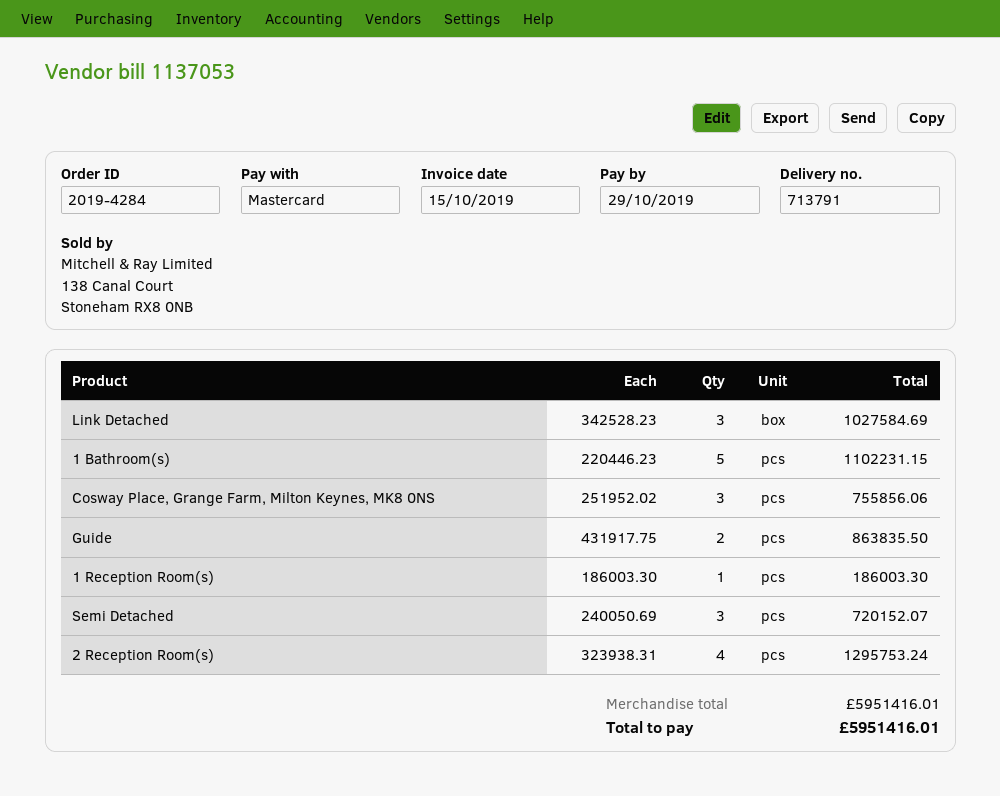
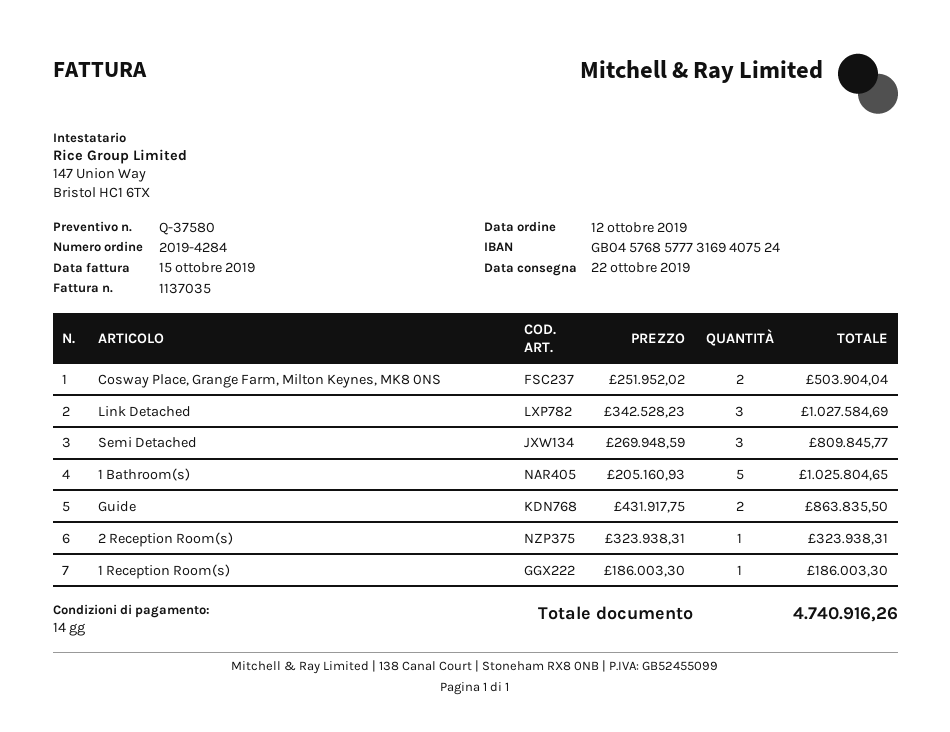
invoice number: 1137053 -> 1137035
1 Bathroom(s): 5 x 220446.23 = 1102231.15 -> 5 x 205160.93 = 1025804.65
Cosway Place, Grange Farm, Milton Keynes, MK8 0NS: 3 x 251952.02 = 755856.06 -> 2 x 251952.02 = 503904.04
Semi Detached: 3 x 240050.69 = 720152.07 -> 3 x 269948.59 = 809845.77
2 Reception Room(s): 4 x 323938.31 = 1295753.24 -> 1 x 323938.31 = 323938.31
total: 5951416.01 -> 4740916.26

